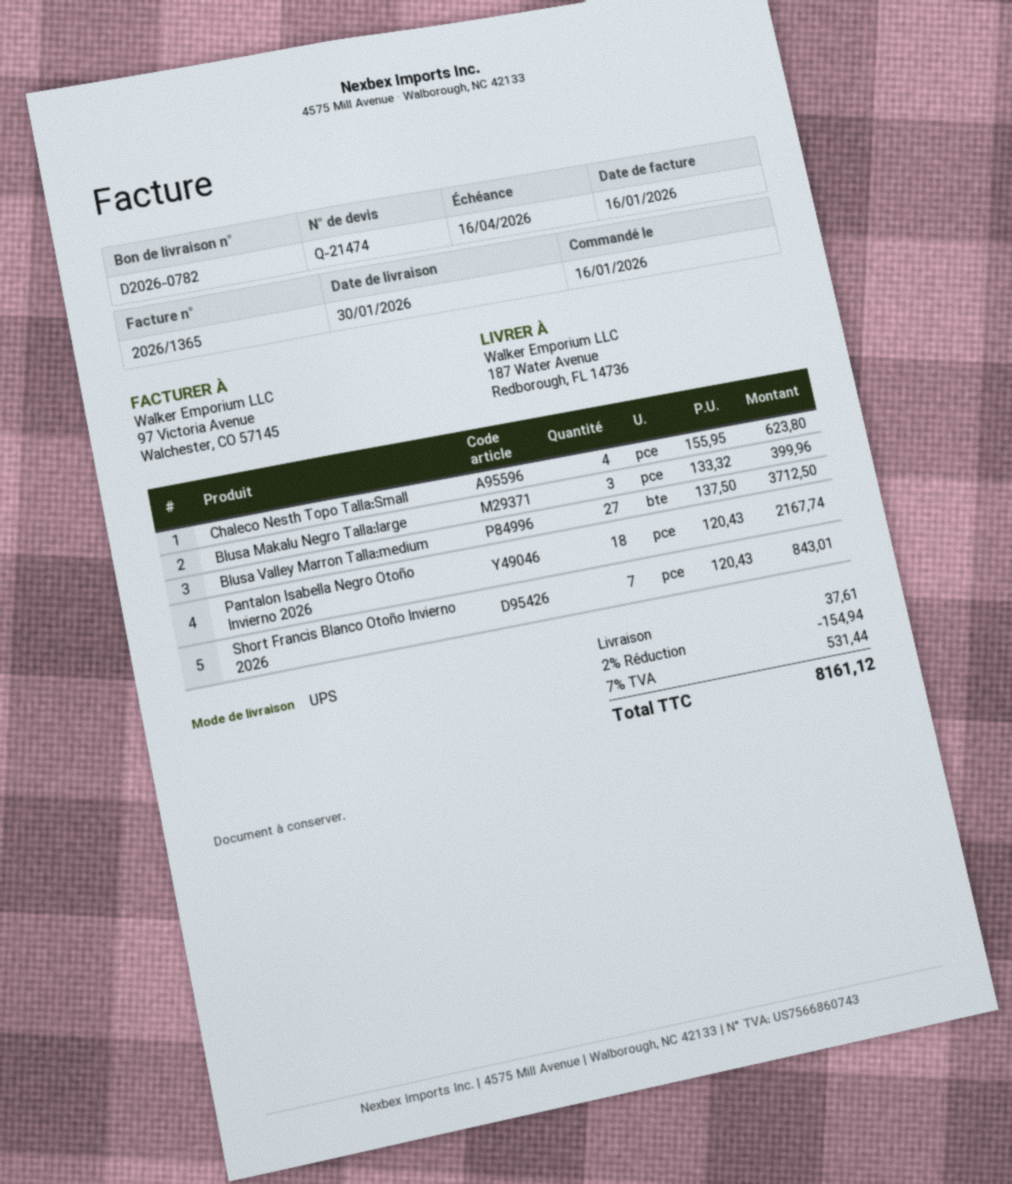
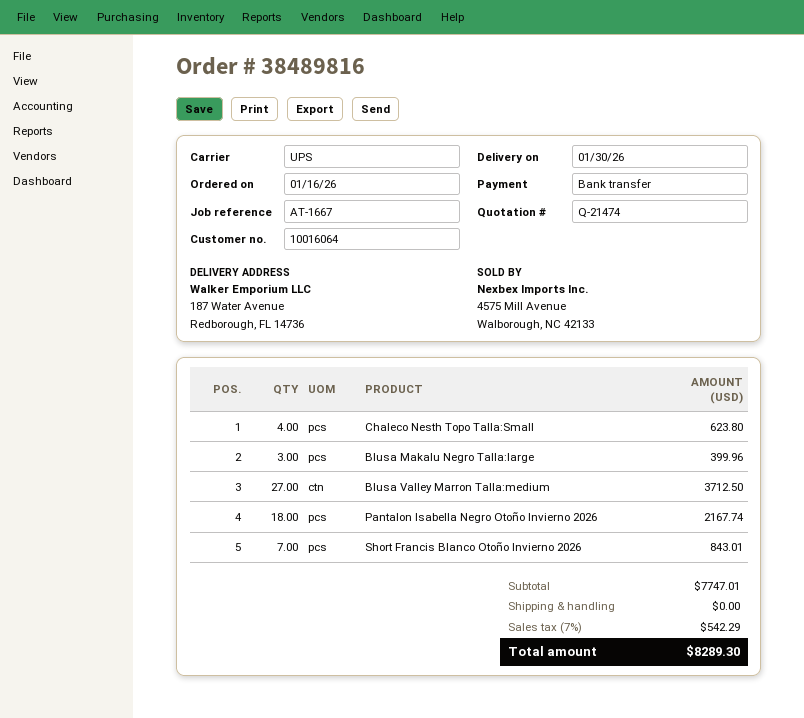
discount: 2% = 154.94 -> none
shipping: 37.61 -> 0.00
tax: 7% = 531.44 -> 7% = 542.29
total: 8161.12 -> 8289.30

